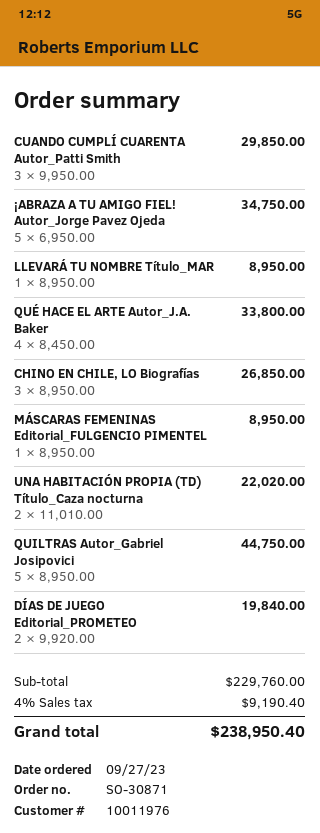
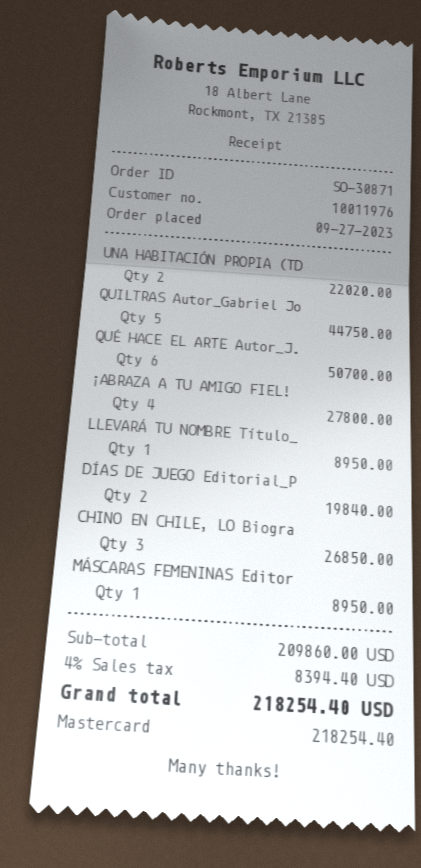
CUANDO CUMPLÍ CUARENTA Autor_Patti Smith: 3 for 29850.00 -> none
¡ABRAZA A TU AMIGO FIEL! Autor_Jorge Pavez Ojeda: 5 for 34750.00 -> 4 for 27800.00
QUÉ HACE EL ARTE Autor_J.A. Baker: 4 for 33800.00 -> 6 for 50700.00
subtotal: 229760.00 -> 209860.00
tax: 4% = 9190.40 -> 4% = 8394.40
total: 238950.40 -> 218254.40

